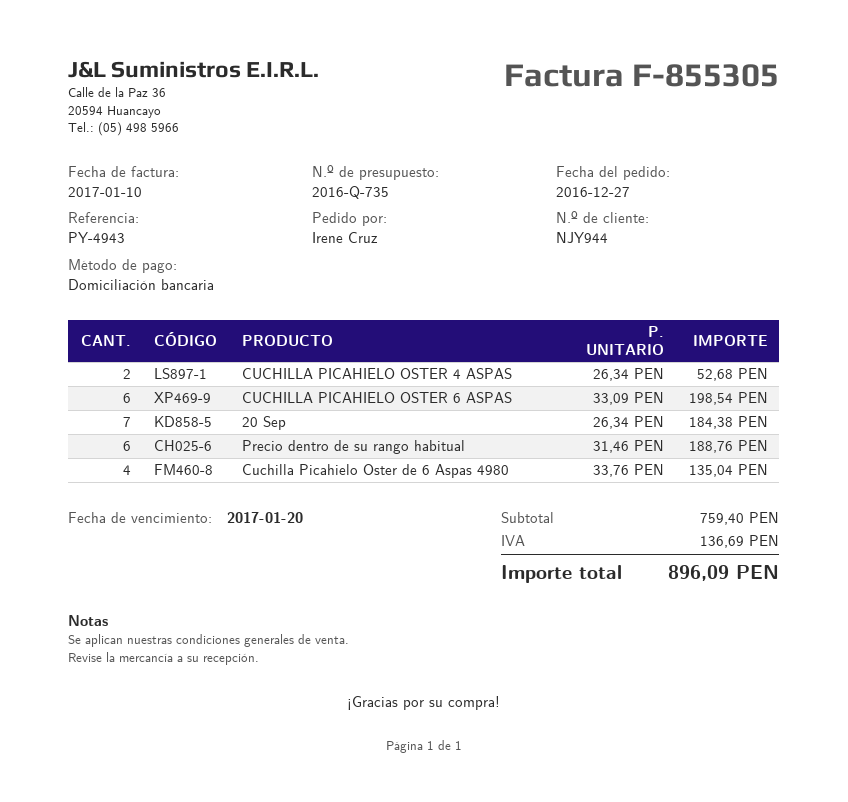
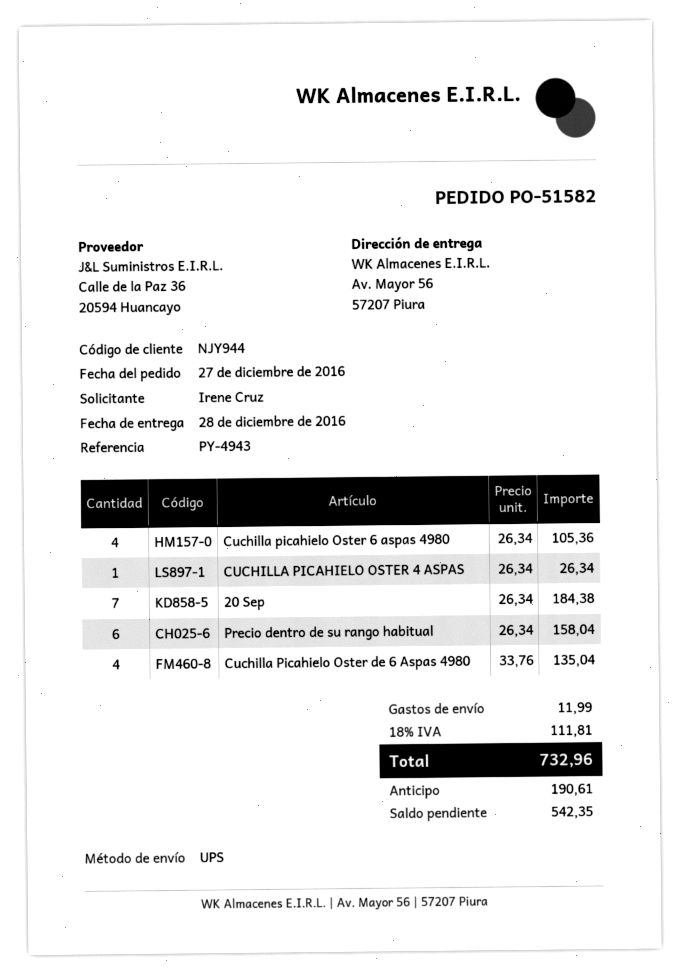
CUCHILLA PICAHIELO OSTER 4 ASPAS: 2 x 26.34 = 52.68 -> 1 x 26.34 = 26.34
CUCHILLA PICAHIELO OSTER 6 ASPAS: 6 x 33.09 = 198.54 -> none
Precio dentro de su rango habitual: 6 x 31.46 = 188.76 -> 6 x 26.34 = 158.04
Cuchilla picahielo Oster 6 aspas 4980: none -> 4 x 26.34 = 105.36
shipping: none -> 11.99
tax: 136.69 -> 111.81
total: 896.09 -> 732.96

